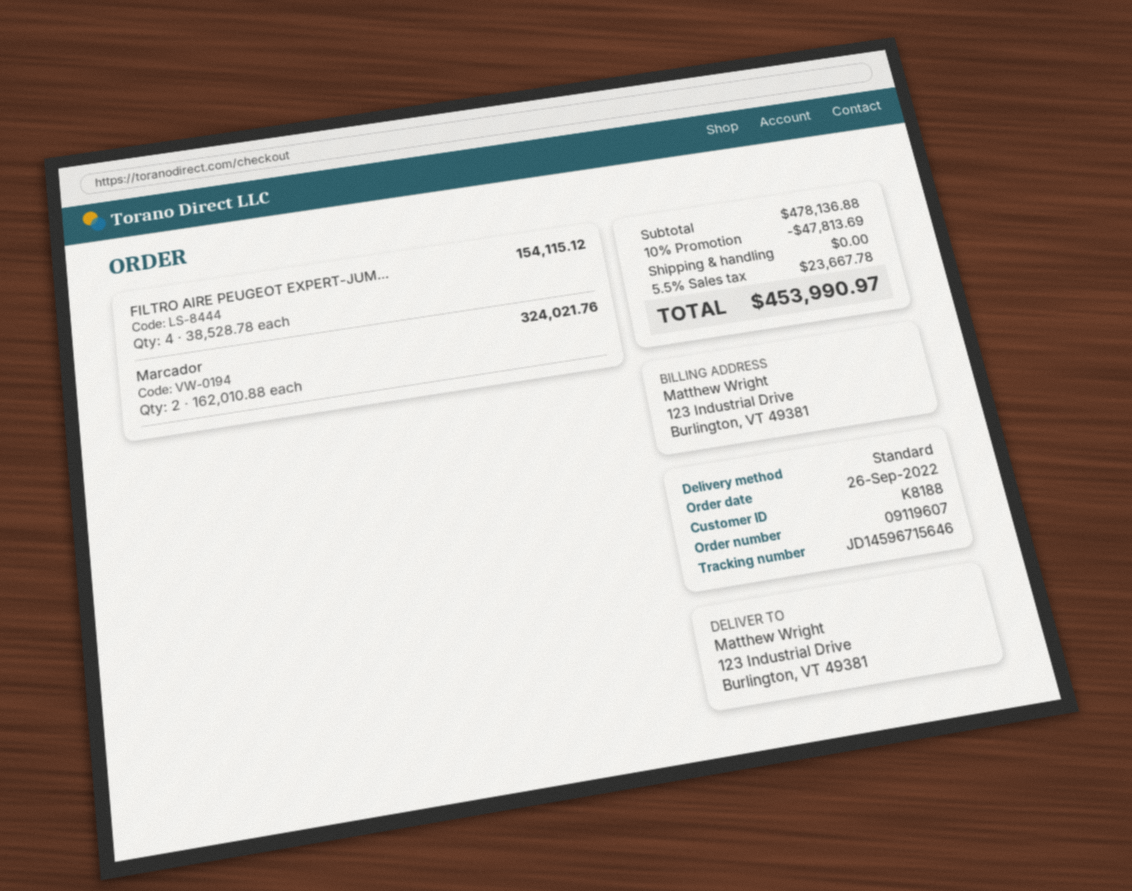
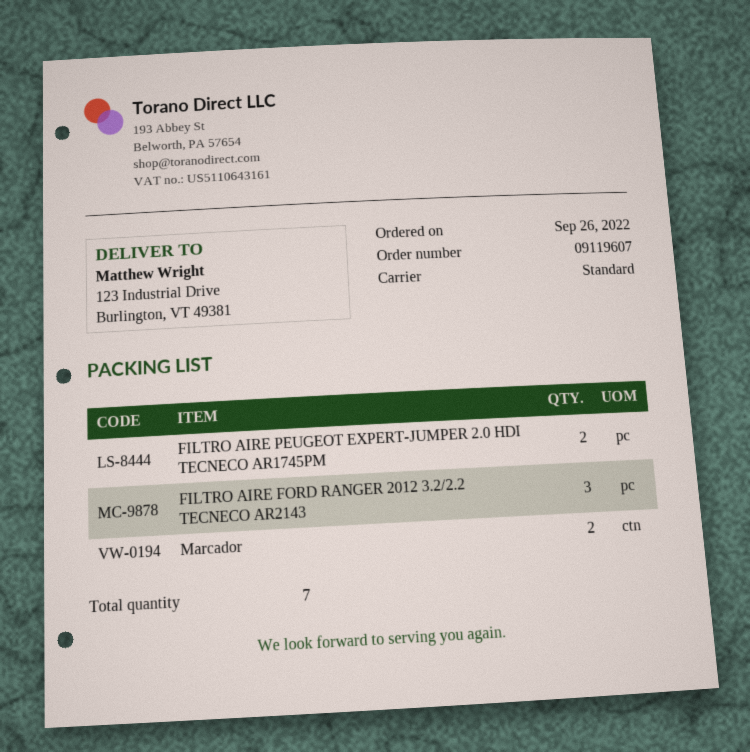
FILTRO AIRE PEUGEOT EXPERT-JUM...: 4 -> 2
FILTRO AIRE FORD RANGER 2012 3.2/2.2 TECNECO AR2143: none -> 3

